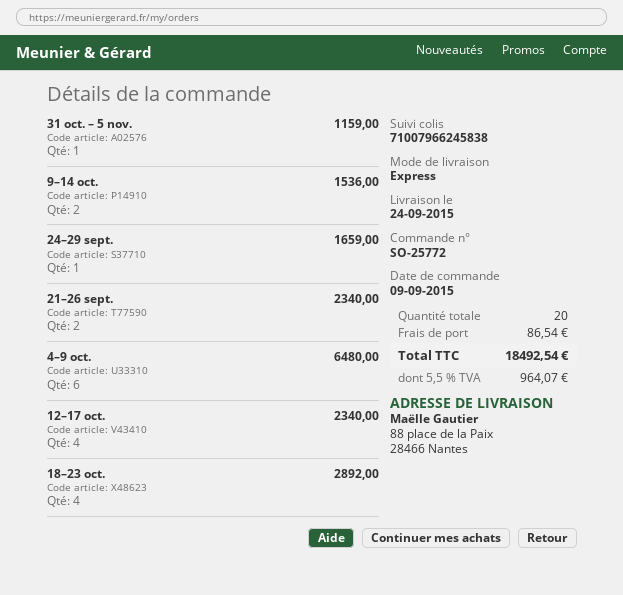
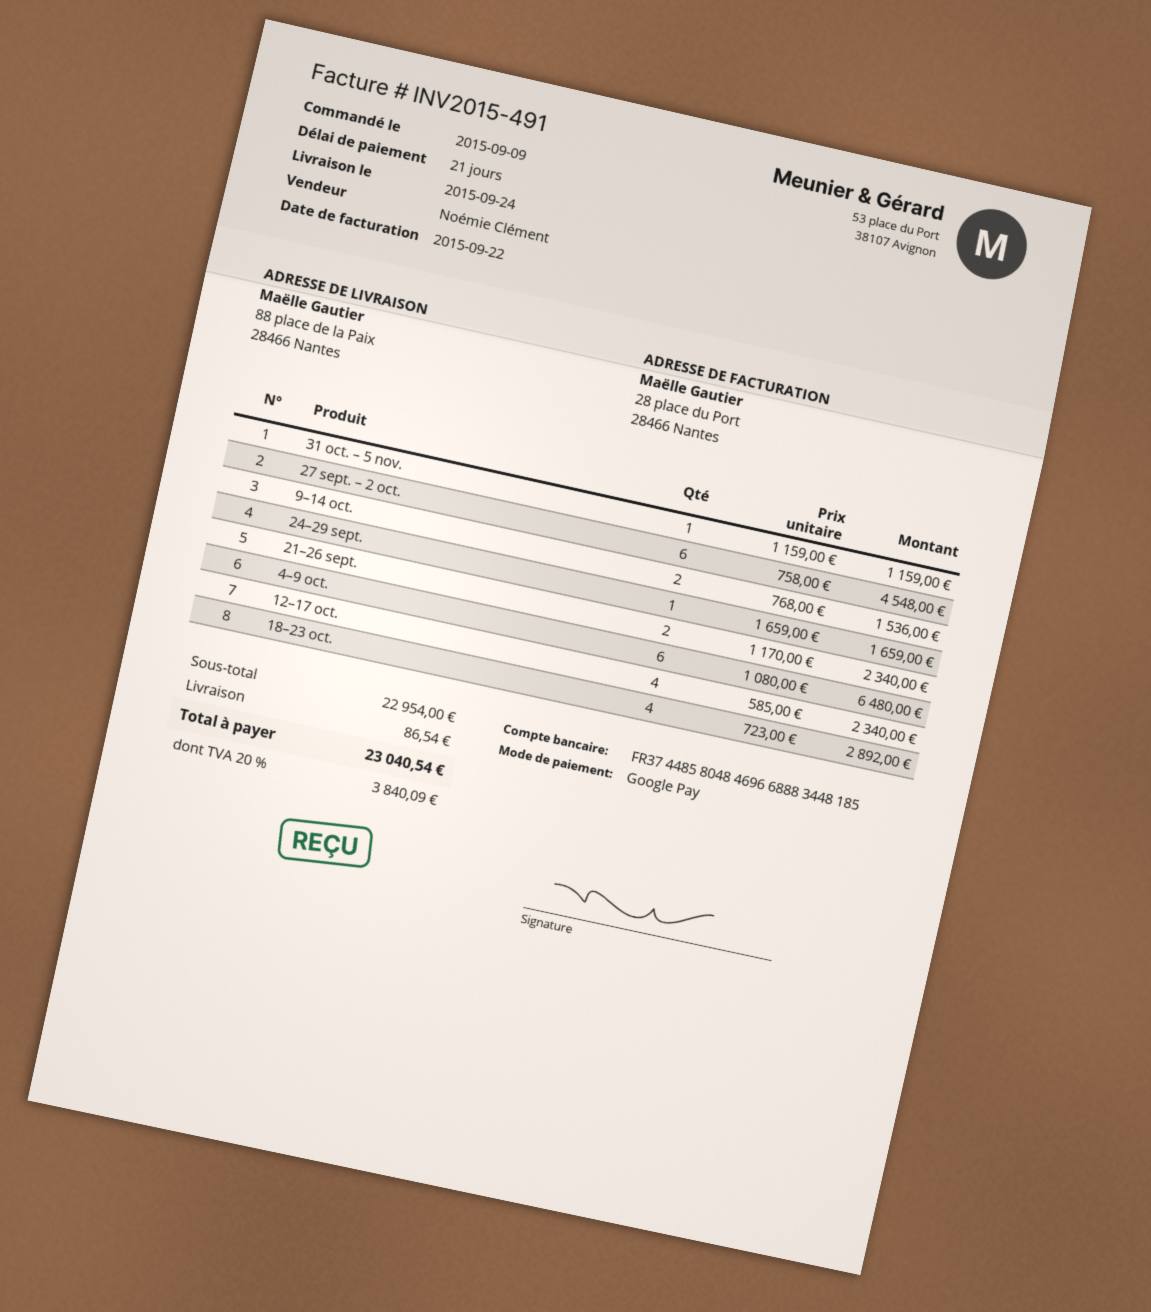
27 sept. – 2 oct.: none -> 6 for 4548.00
tax: 5.5% = 964.07 -> 20% = 3840.09
total: 18492.54 -> 23040.54

